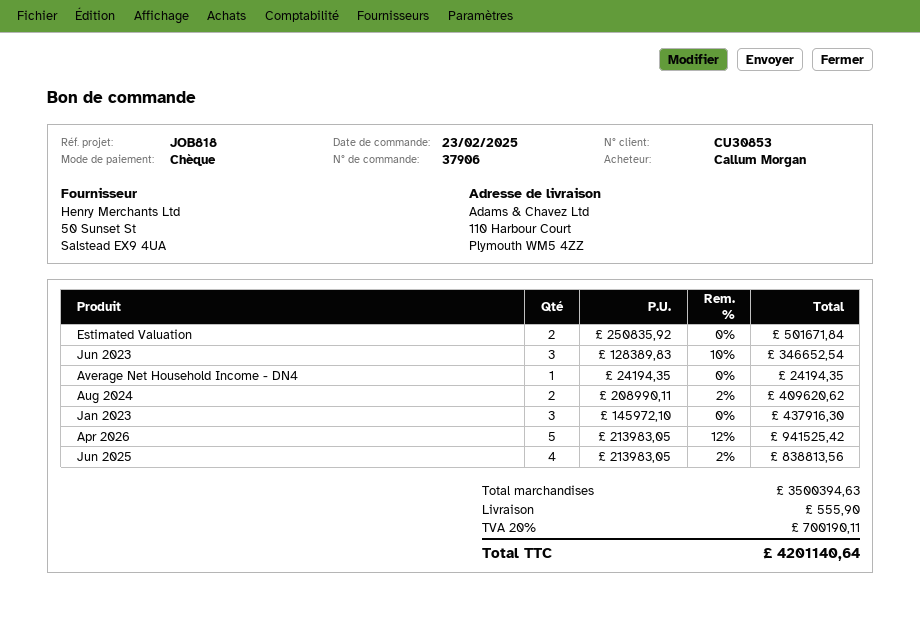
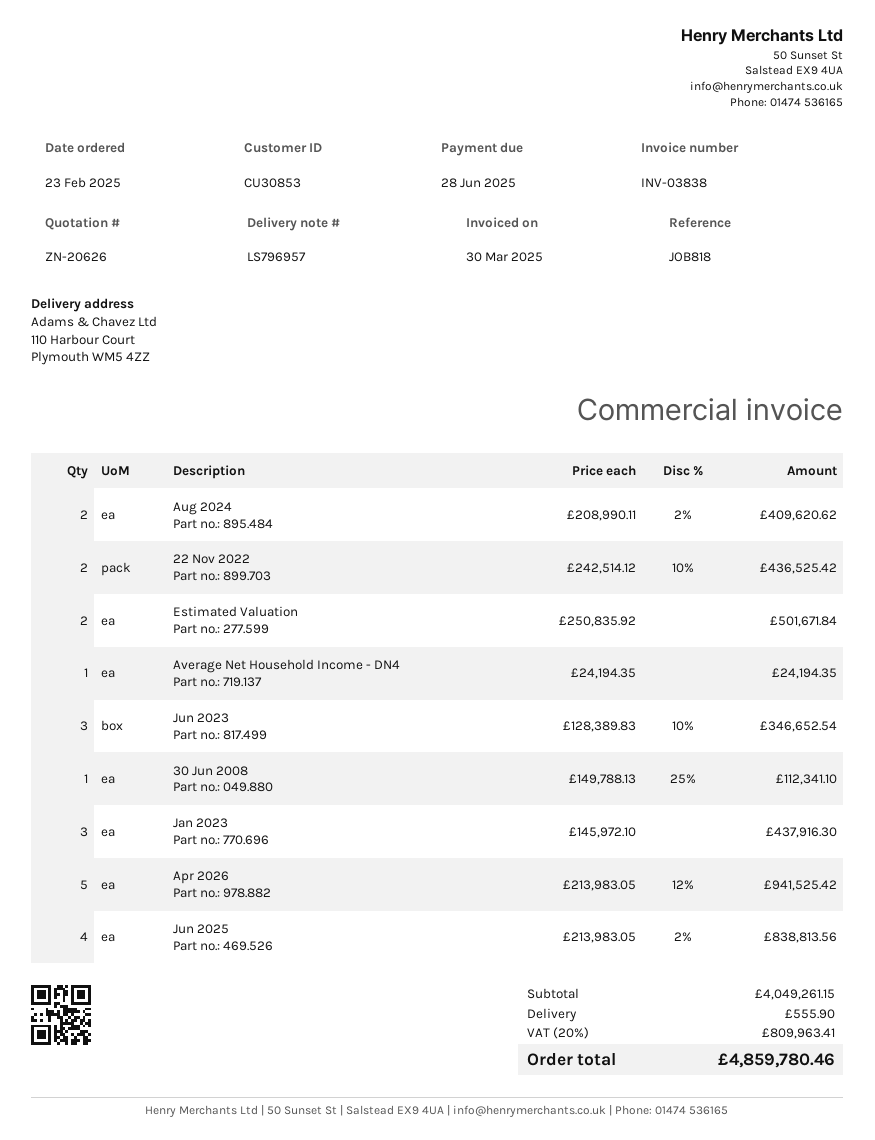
22 Nov 2022: none -> 2 x 242514.12 - 10% = 436525.42
30 Jun 2008: none -> 1 x 149788.13 - 25% = 112341.10
subtotal: 3500394.63 -> 4049261.15
tax: 20% = 700190.11 -> 20% = 809963.41
total: 4201140.64 -> 4859780.46

